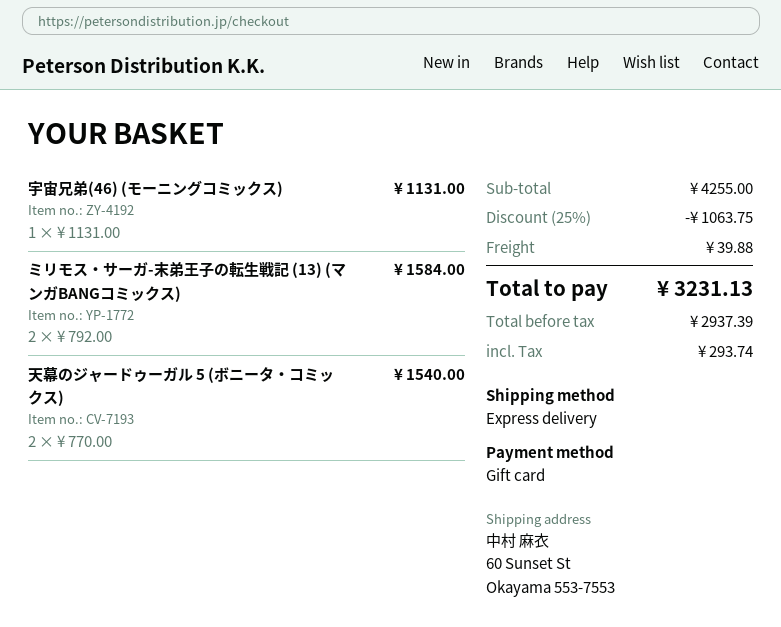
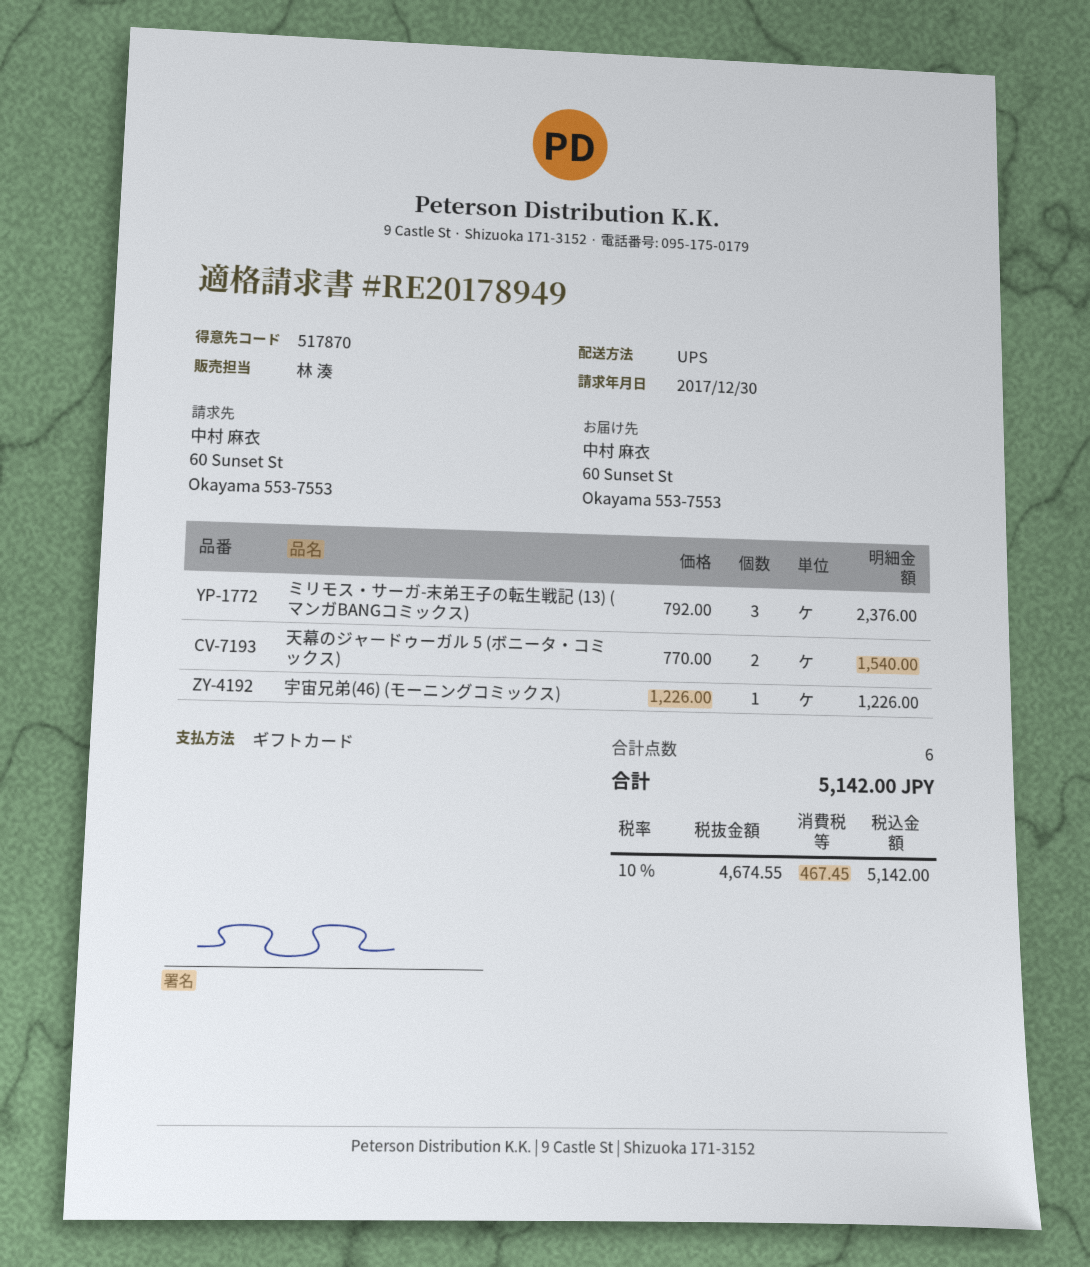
shipping method: express -> UPS
宇宙兄弟(46) (モーニングコミックス): 1 x 1131.00 = 1131.00 -> 1 x 1226.00 = 1226.00
ミリモス・サーガ-末弟王子の転生戦記 (13) (マンガBANGコミックス): 2 x 792.00 = 1584.00 -> 3 x 792.00 = 2376.00
discount: 25% = 1063.75 -> none
shipping: 39.88 -> none
net: 2937.39 -> 4674.55
tax: 293.74 -> 467.45
total: 3231.13 -> 5142.00

